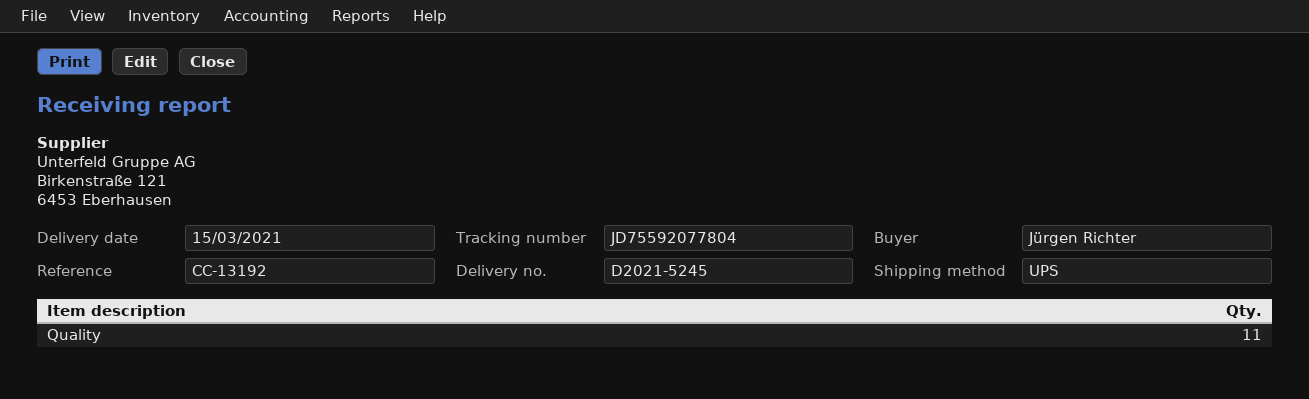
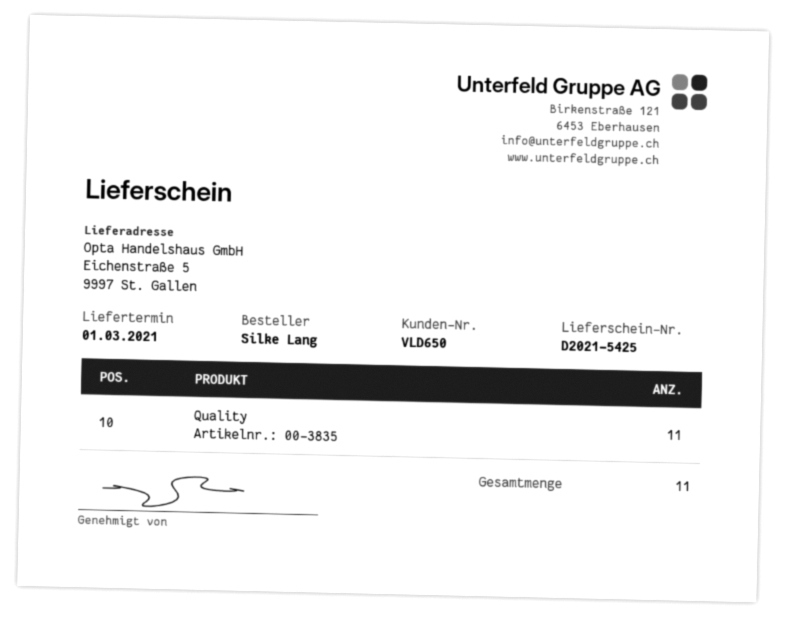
delivery note number: D2021-5245 -> D2021-5425
delivery date: 2021-03-15 -> 2021-03-01
ordered by: Jürgen Richter -> Silke Lang

